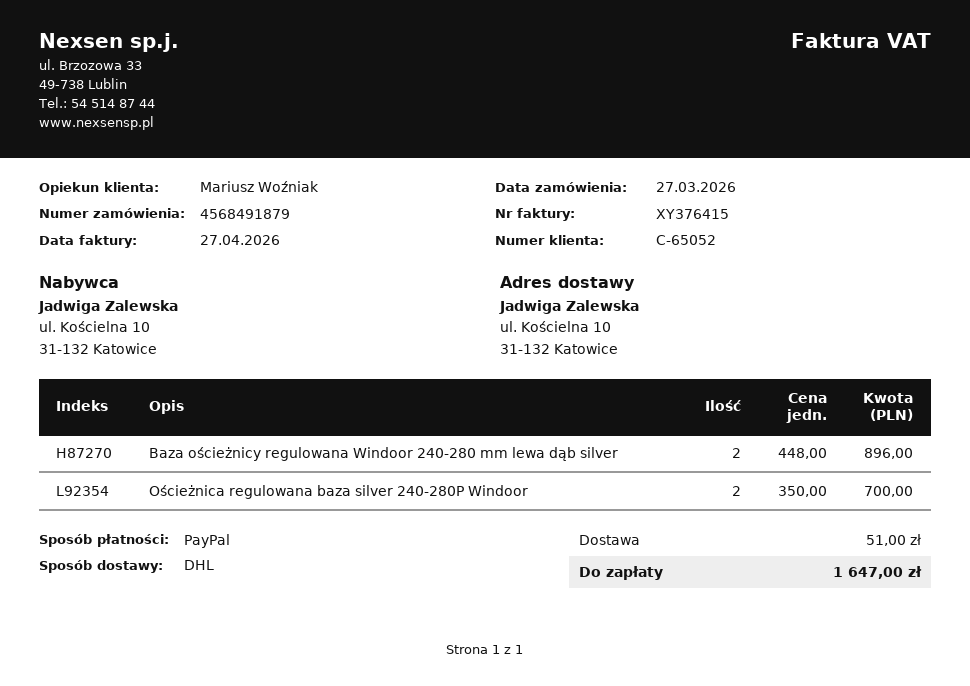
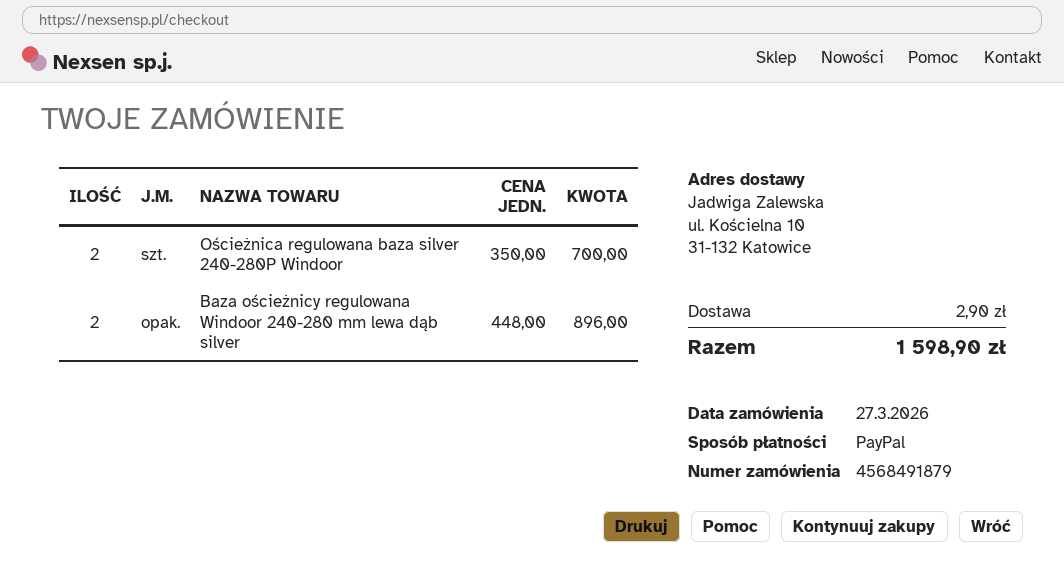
shipping: 51.00 -> 2.90
total: 1647.00 -> 1598.90

